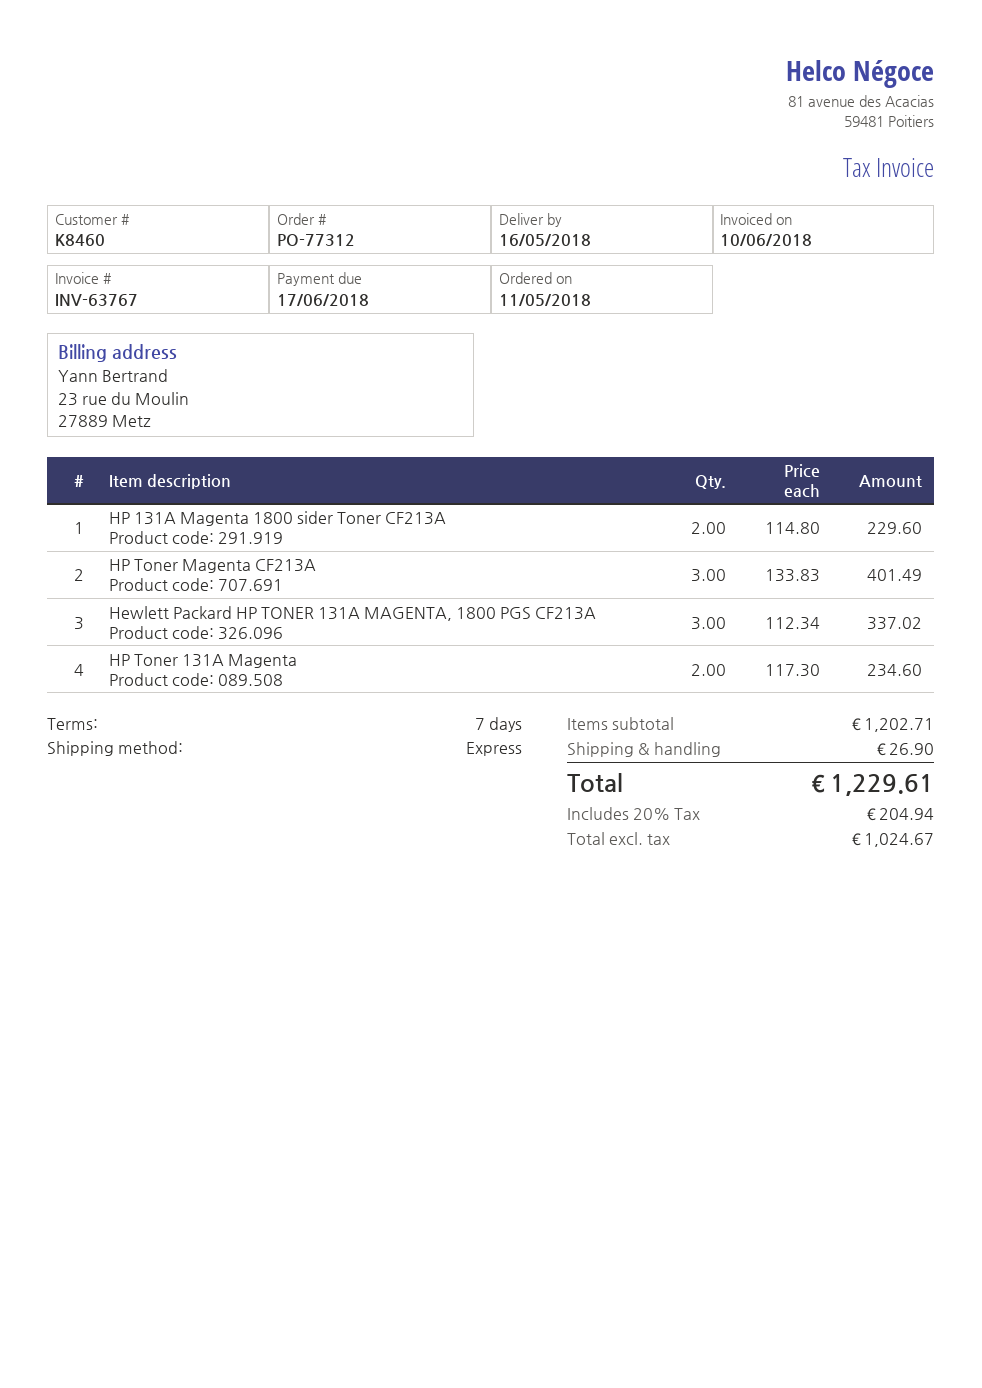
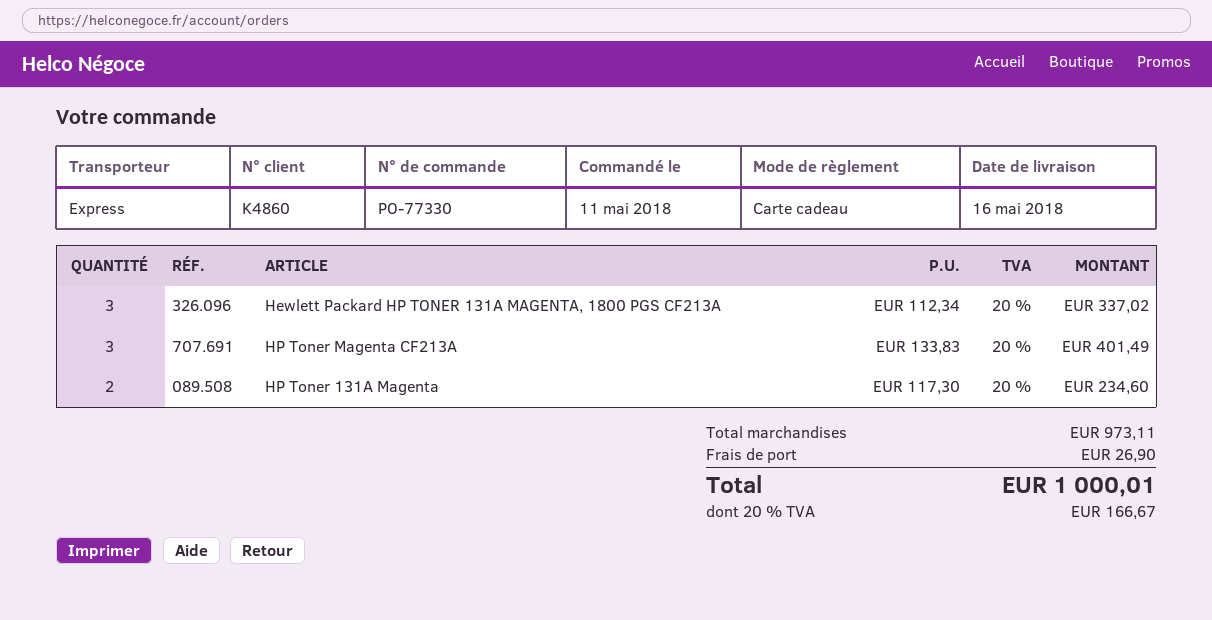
order number: PO-77312 -> PO-77330
customer number: K8460 -> K4860
HP 131A Magenta 1800 sider Toner CF213A: 2 x 114.80 = 229.60 -> none
subtotal: 1202.71 -> 973.11
tax: 20% = 204.94 -> 20% = 166.67
total: 1229.61 -> 1000.01

